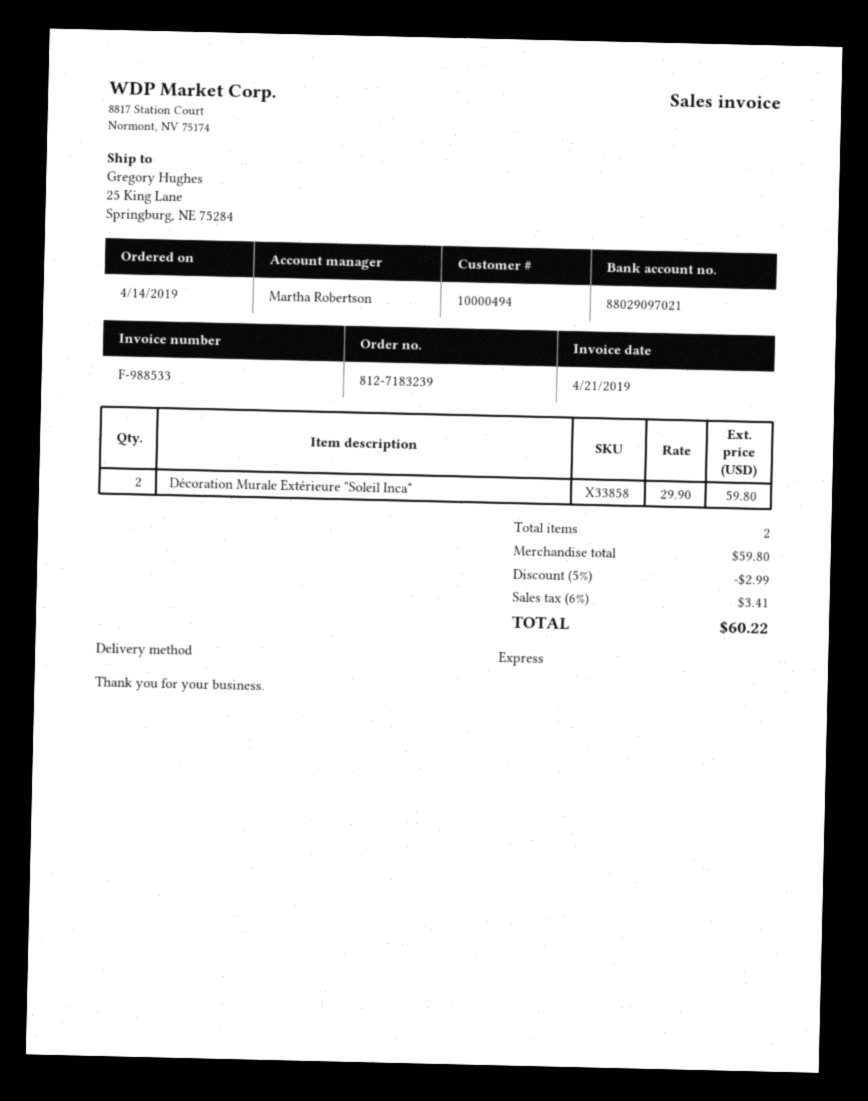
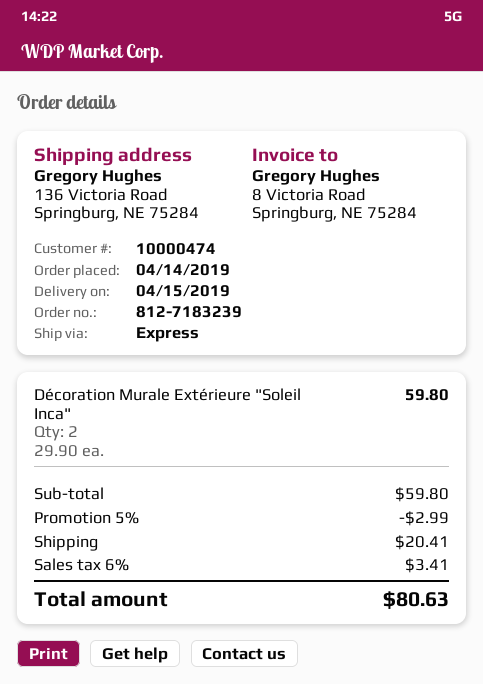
customer number: 10000494 -> 10000474
ship to: 25 King Lane, Springburg, NE 75284 -> 136 Victoria Road, Springburg, NE 75284
shipping: none -> 20.41
total: 60.22 -> 80.63

